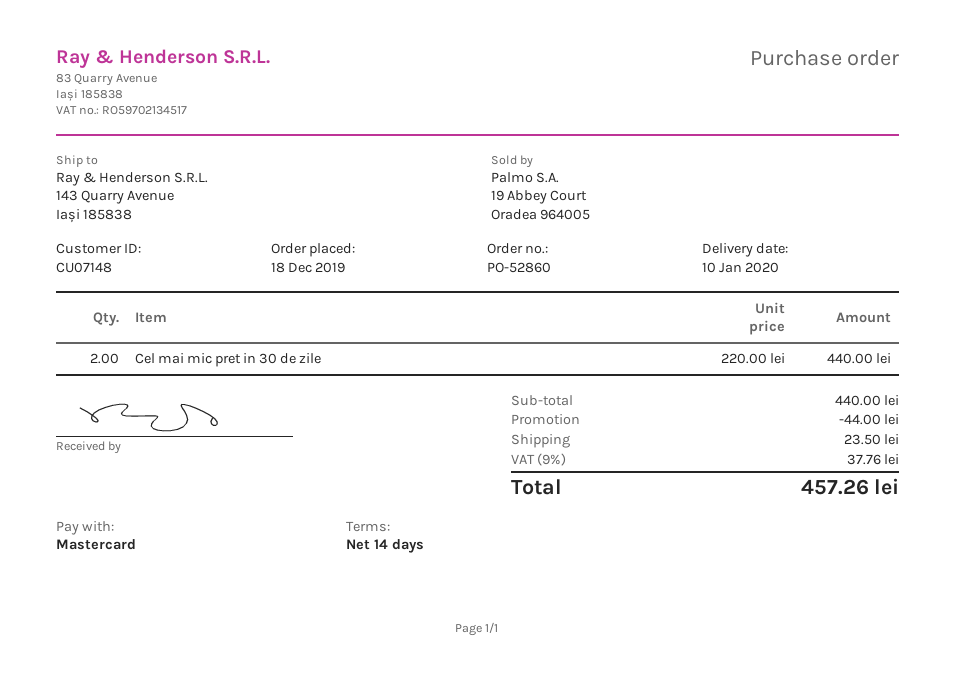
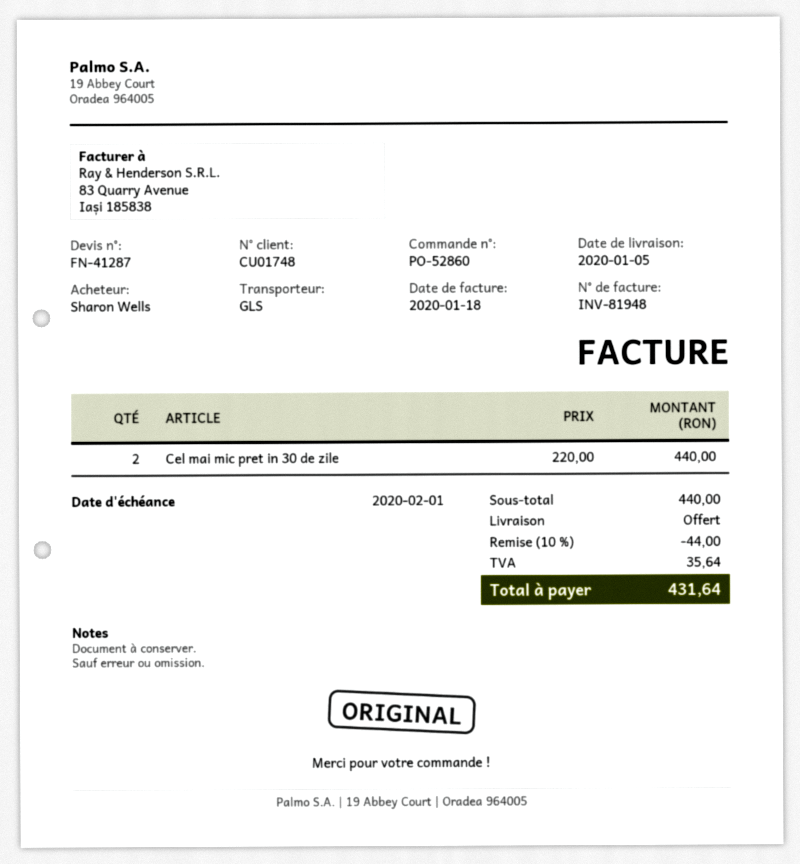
delivery date: 2020-01-10 -> 2020-01-05
customer number: CU07148 -> CU01748
shipping: 23.50 -> 0.00
tax: 37.76 -> 35.64
total: 457.26 -> 431.64

